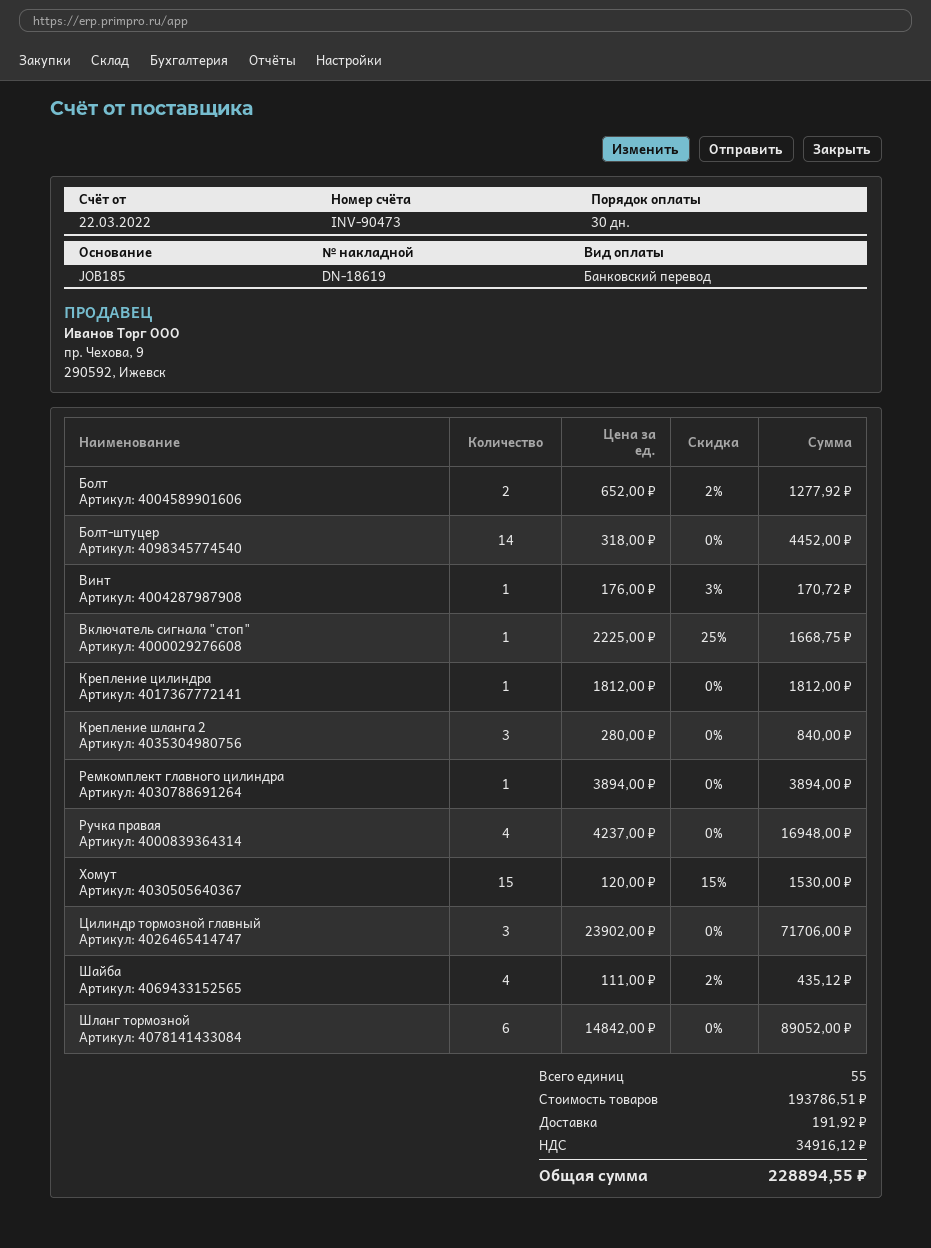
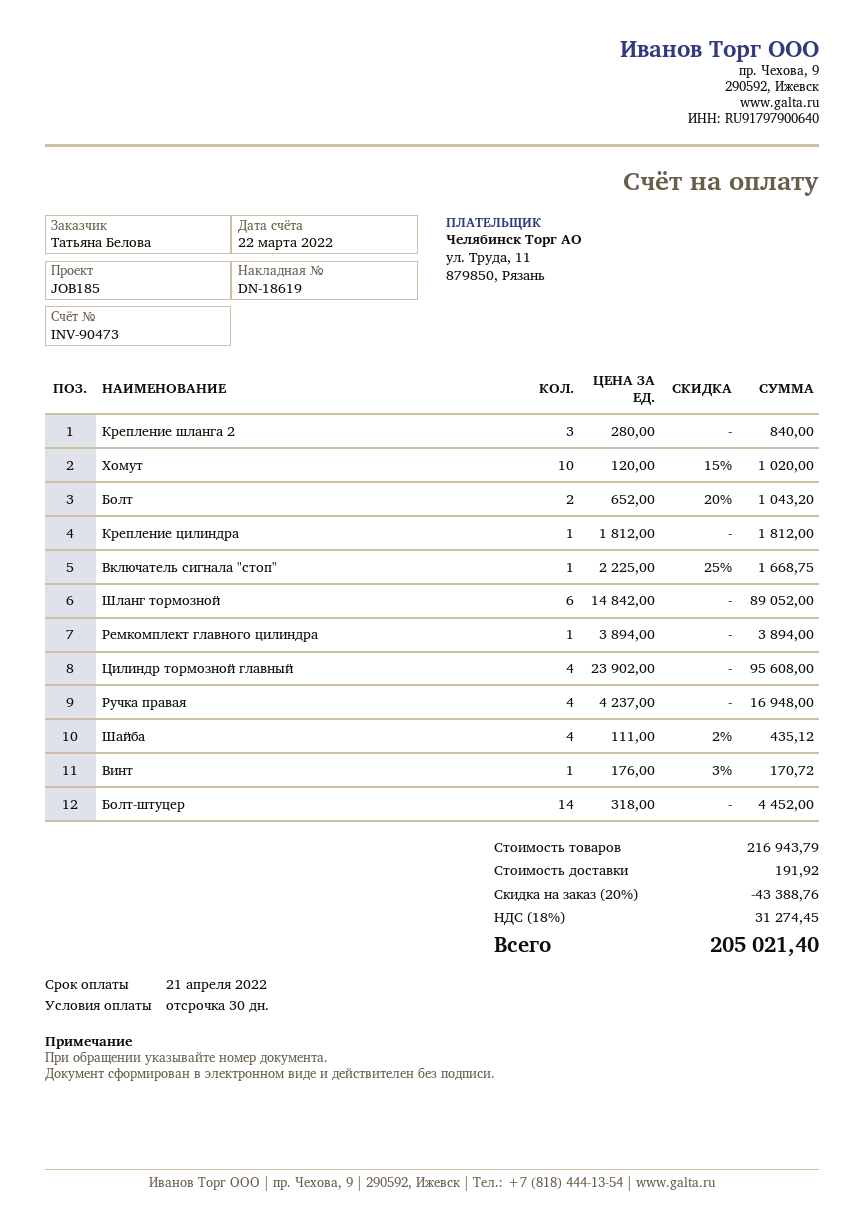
Болт: 2 x 652.00 - 2% = 1277.92 -> 2 x 652.00 - 20% = 1043.20
Хомут: 15 x 120.00 - 15% = 1530.00 -> 10 x 120.00 - 15% = 1020.00
Цилиндр тормозной главный: 3 x 23902.00 = 71706.00 -> 4 x 23902.00 = 95608.00
subtotal: 193786.51 -> 216943.79
discount: none -> 20% = 43388.76
tax: 34916.12 -> 31274.45
total: 228894.55 -> 205021.40

